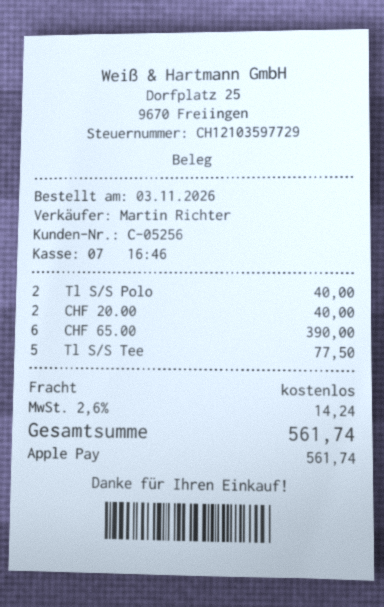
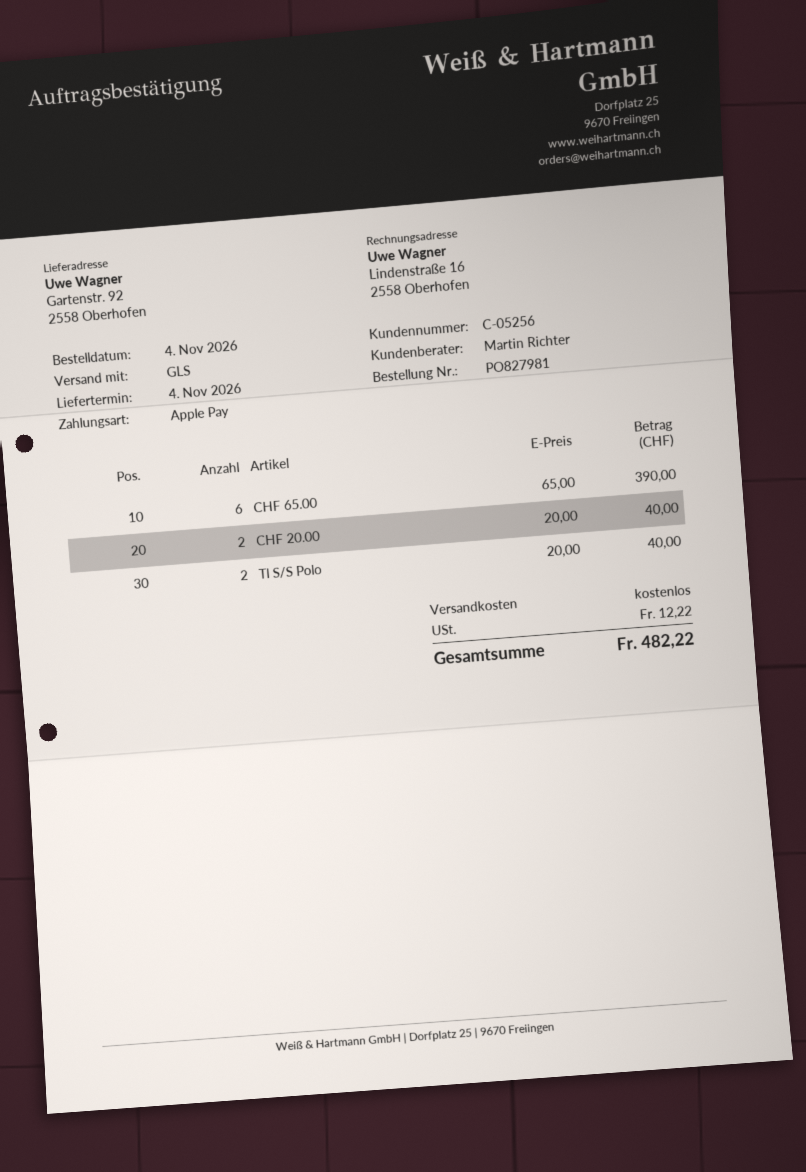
order date: 2026-11-03 -> 2026-11-04
Tl S/S Tee: 5 for 77.50 -> none
tax: 14.24 -> 12.22
total: 561.74 -> 482.22

